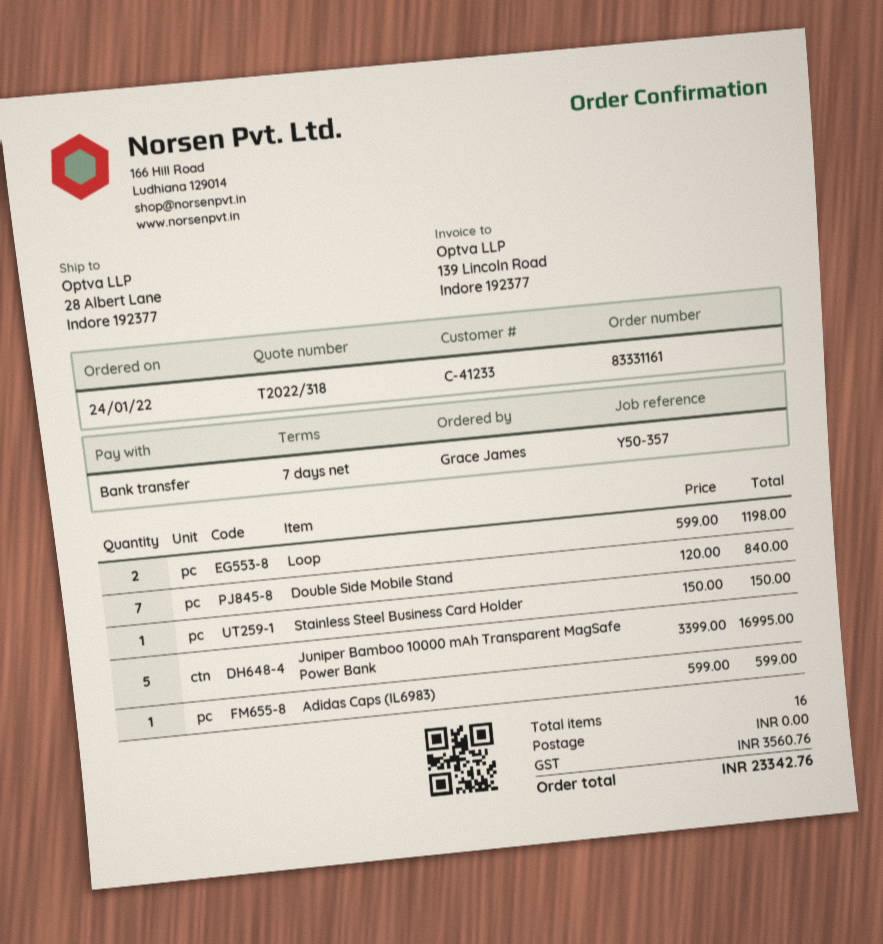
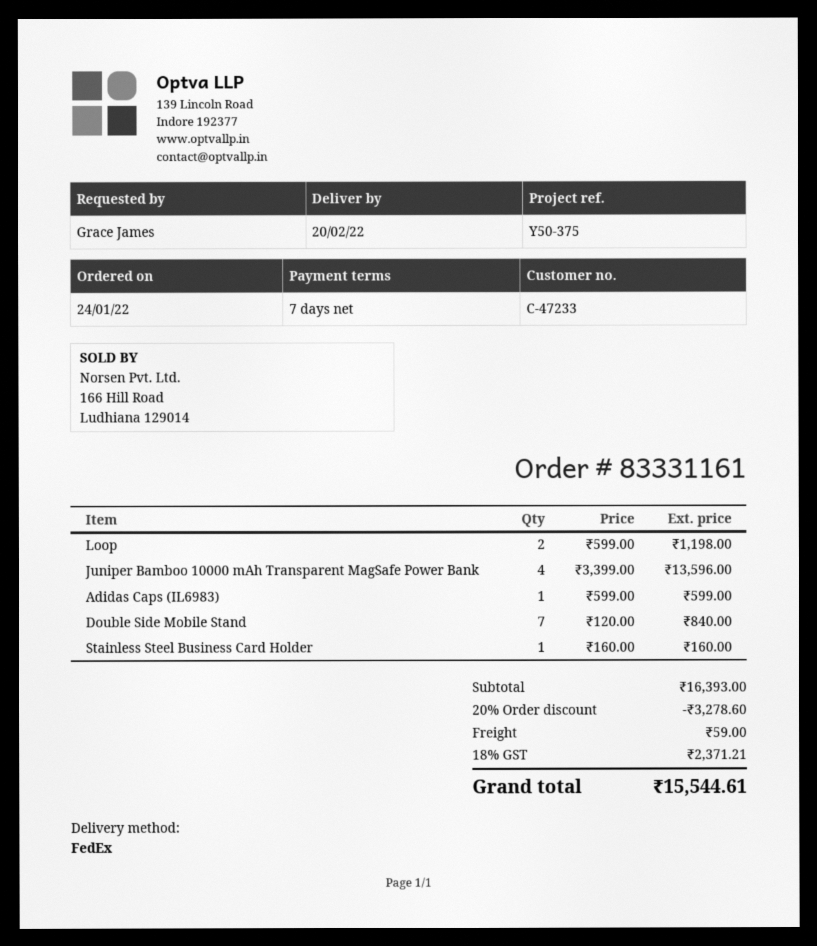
customer number: C-41233 -> C-47233
reference: Y50-357 -> Y50-375
Stainless Steel Business Card Holder: 1 x 150.00 = 150.00 -> 1 x 160.00 = 160.00
Juniper Bamboo 10000 mAh Transparent MagSafe Power Bank: 5 x 3399.00 = 16995.00 -> 4 x 3399.00 = 13596.00
discount: none -> 20% = 3278.60
shipping: 0.00 -> 59.00
tax: 3560.76 -> 2371.21
total: 23342.76 -> 15544.61

